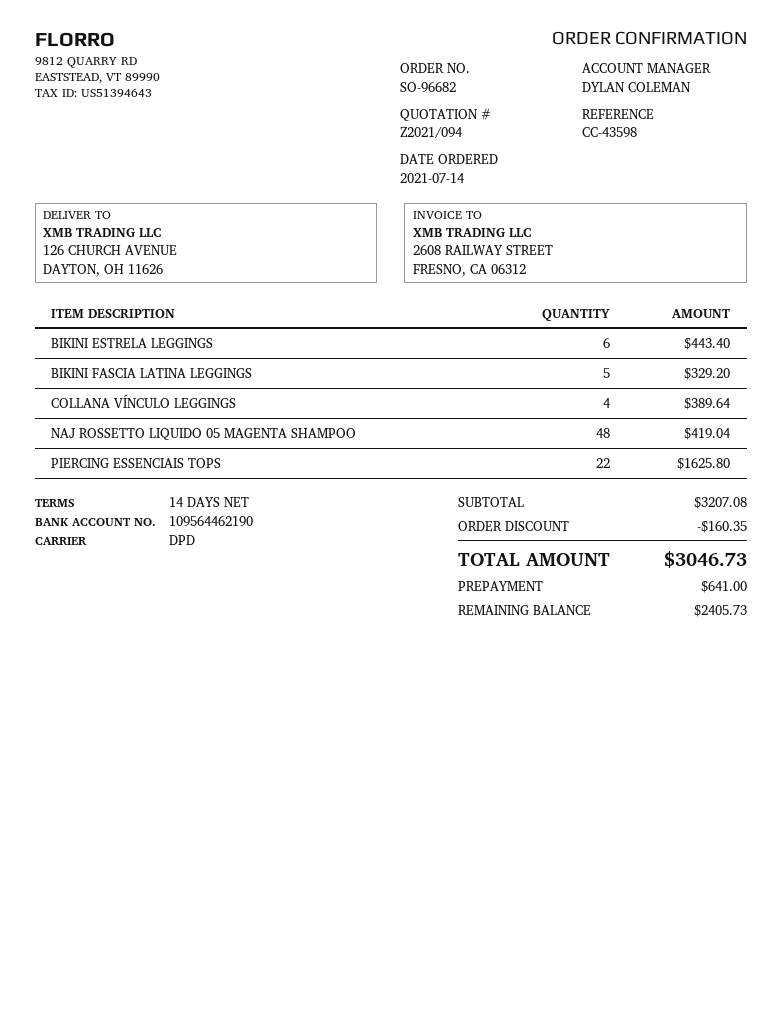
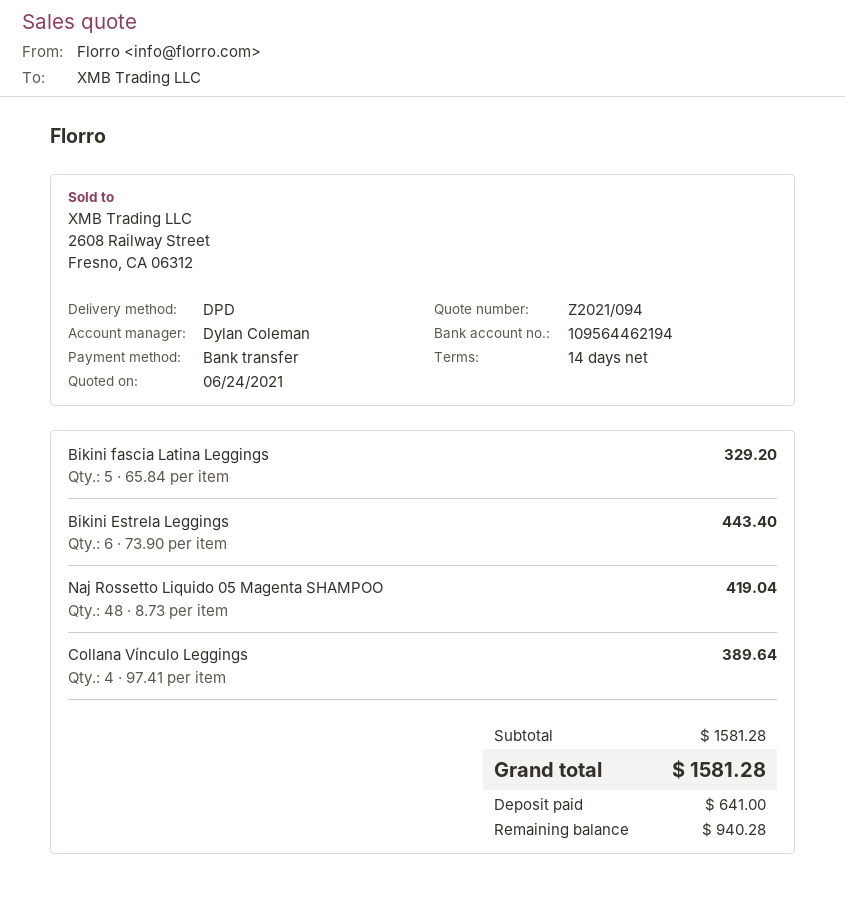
bank account: 109564462190 -> 109564462194
PIERCING ESSENCIAIS TOPS: 22 for 1625.80 -> none
subtotal: 3207.08 -> 1581.28
discount: 160.35 -> none
total: 3046.73 -> 1581.28
balance: 2405.73 -> 940.28

